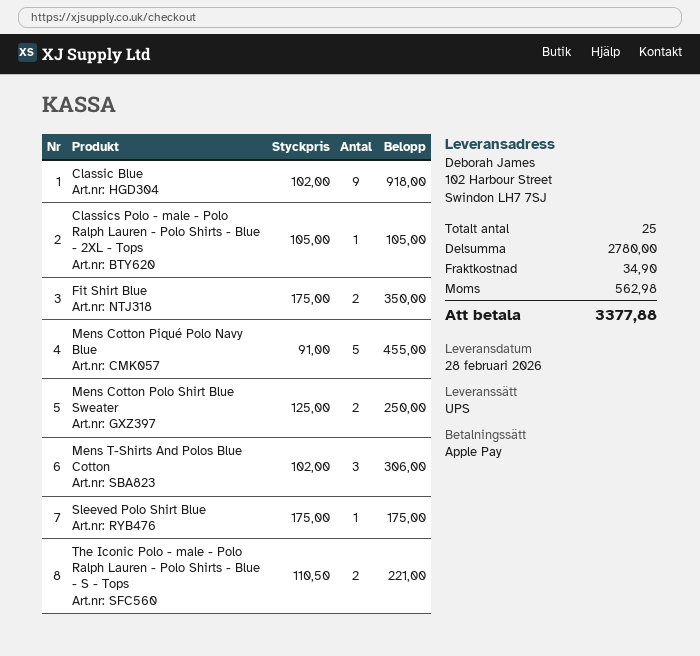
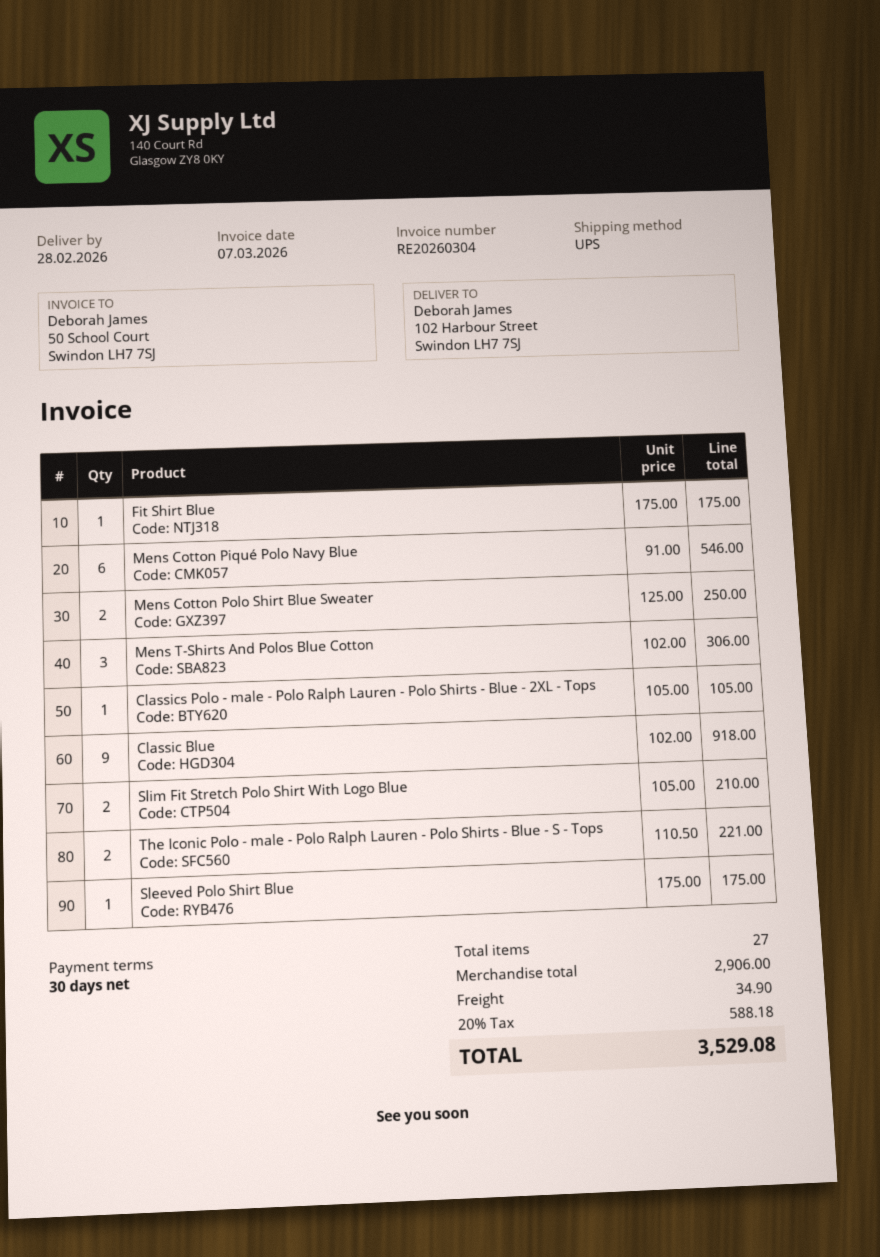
Fit Shirt Blue: 2 x 175.00 = 350.00 -> 1 x 175.00 = 175.00
Mens Cotton Piqué Polo Navy Blue: 5 x 91.00 = 455.00 -> 6 x 91.00 = 546.00
Slim Fit Stretch Polo Shirt With Logo Blue: none -> 2 x 105.00 = 210.00
total quantity: 25 -> 27
subtotal: 2780.00 -> 2906.00
tax: 562.98 -> 588.18
total: 3377.88 -> 3529.08

